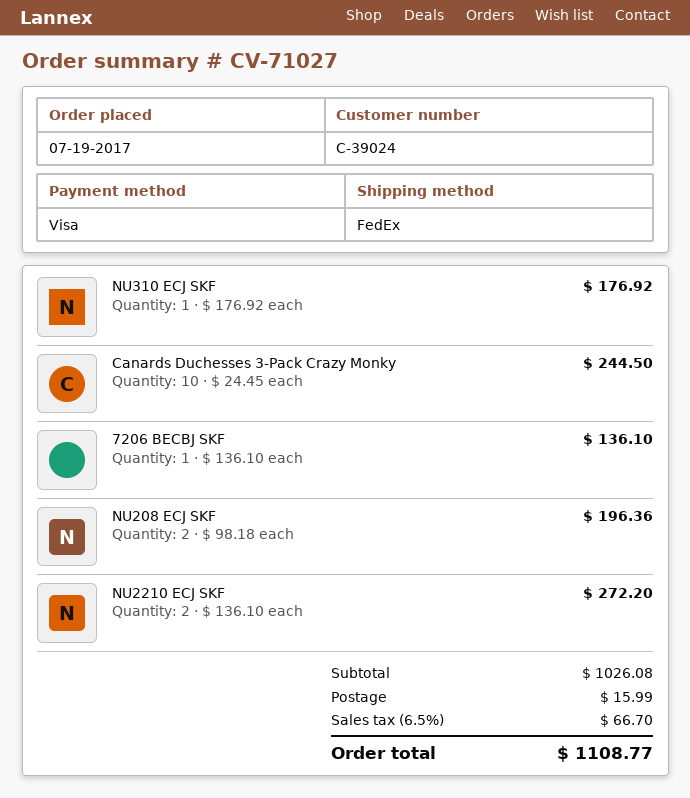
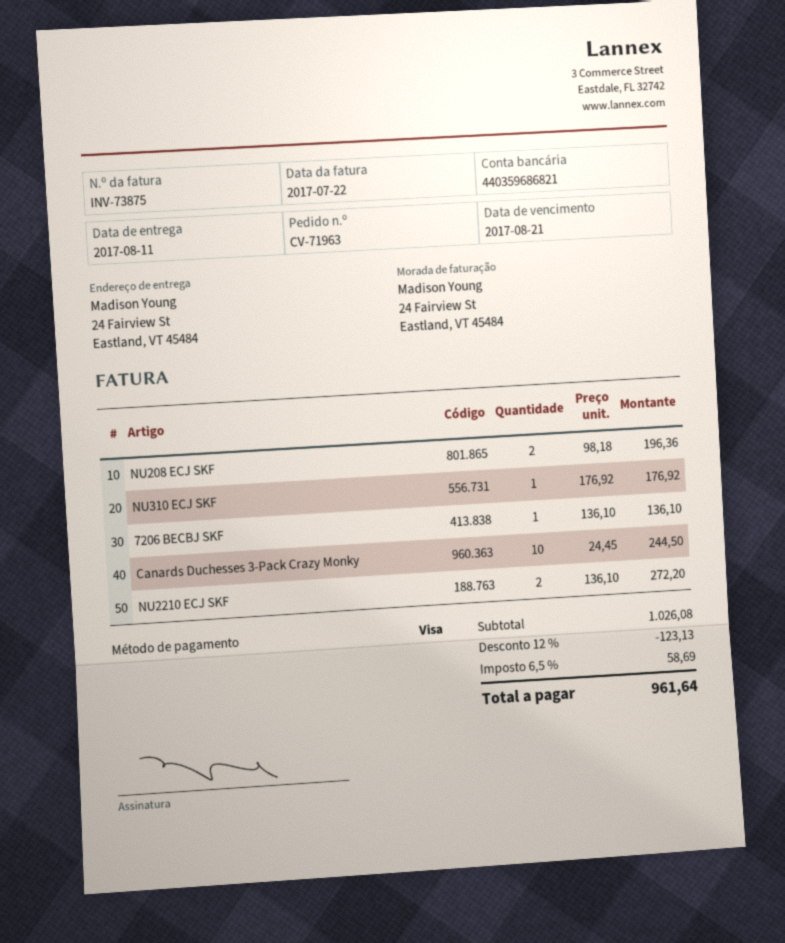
order number: CV-71027 -> CV-71963
discount: none -> 12% = 123.13
shipping: 15.99 -> none
tax: 6.5% = 66.70 -> 6.5% = 58.69
total: 1108.77 -> 961.64

